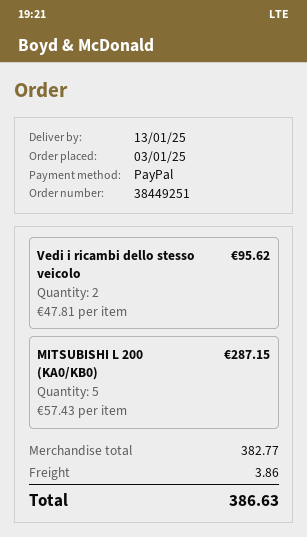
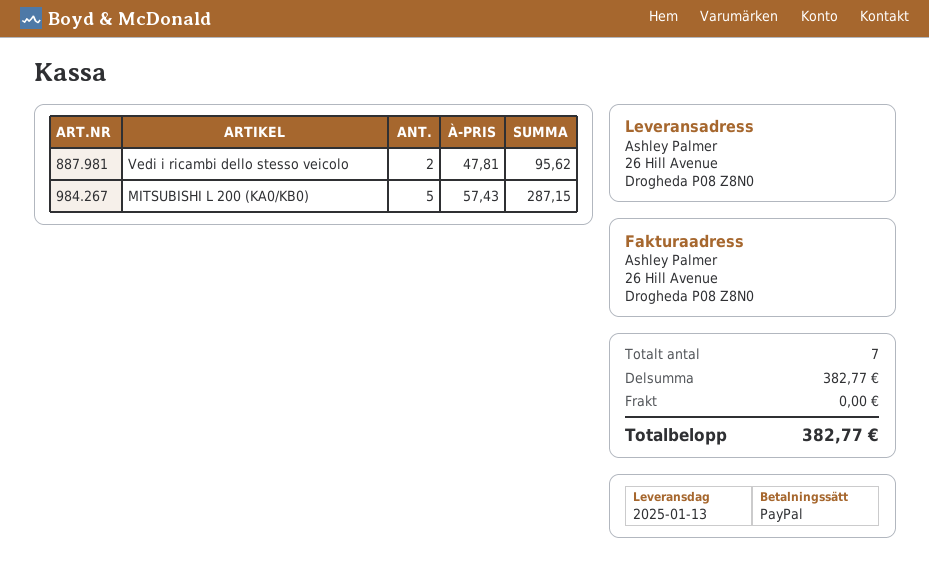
shipping: 3.86 -> 0.00
total: 386.63 -> 382.77

